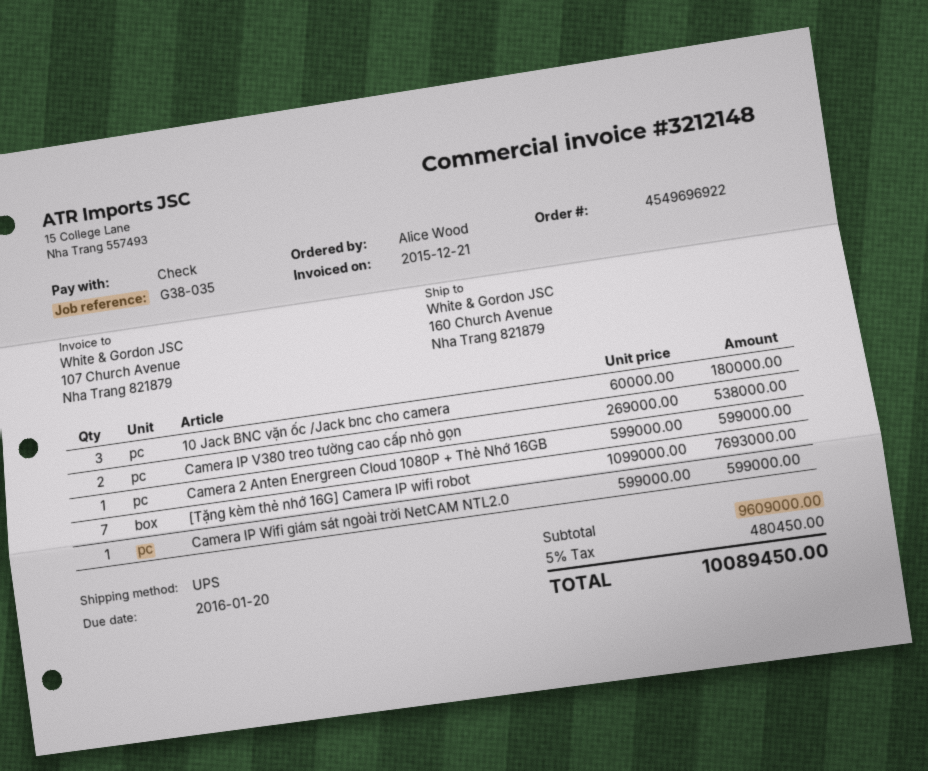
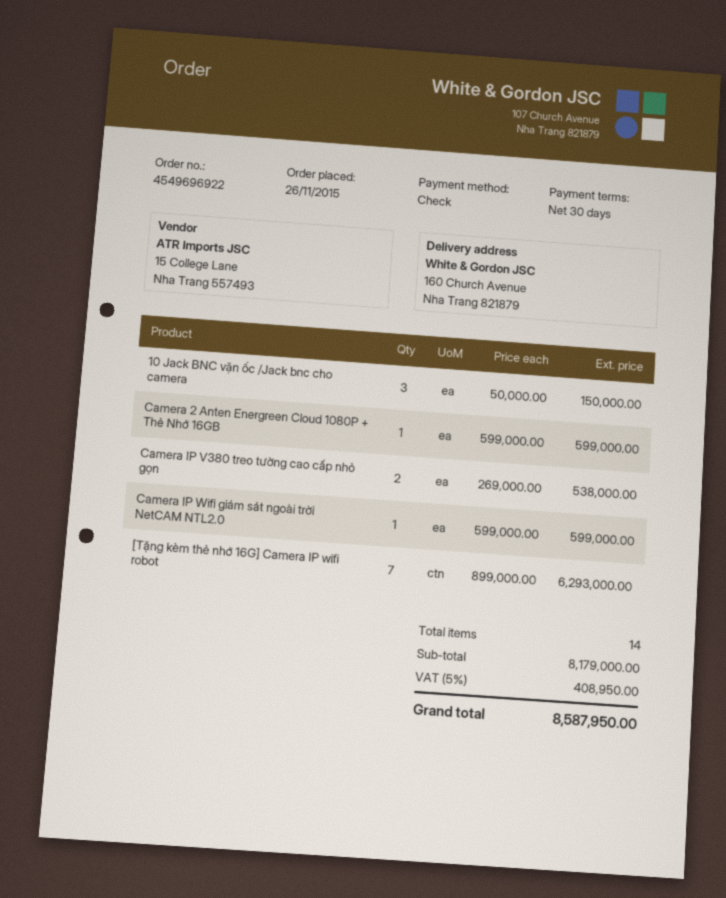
10 Jack BNC vặn ốc /Jack bnc cho camera: 3 x 60000.00 = 180000.00 -> 3 x 50000.00 = 150000.00
[Tặng kèm thẻ nhớ 16G] Camera IP wifi robot: 7 x 1099000.00 = 7693000.00 -> 7 x 899000.00 = 6293000.00
subtotal: 9609000.00 -> 8179000.00
tax: 5% = 480450.00 -> 5% = 408950.00
total: 10089450.00 -> 8587950.00

